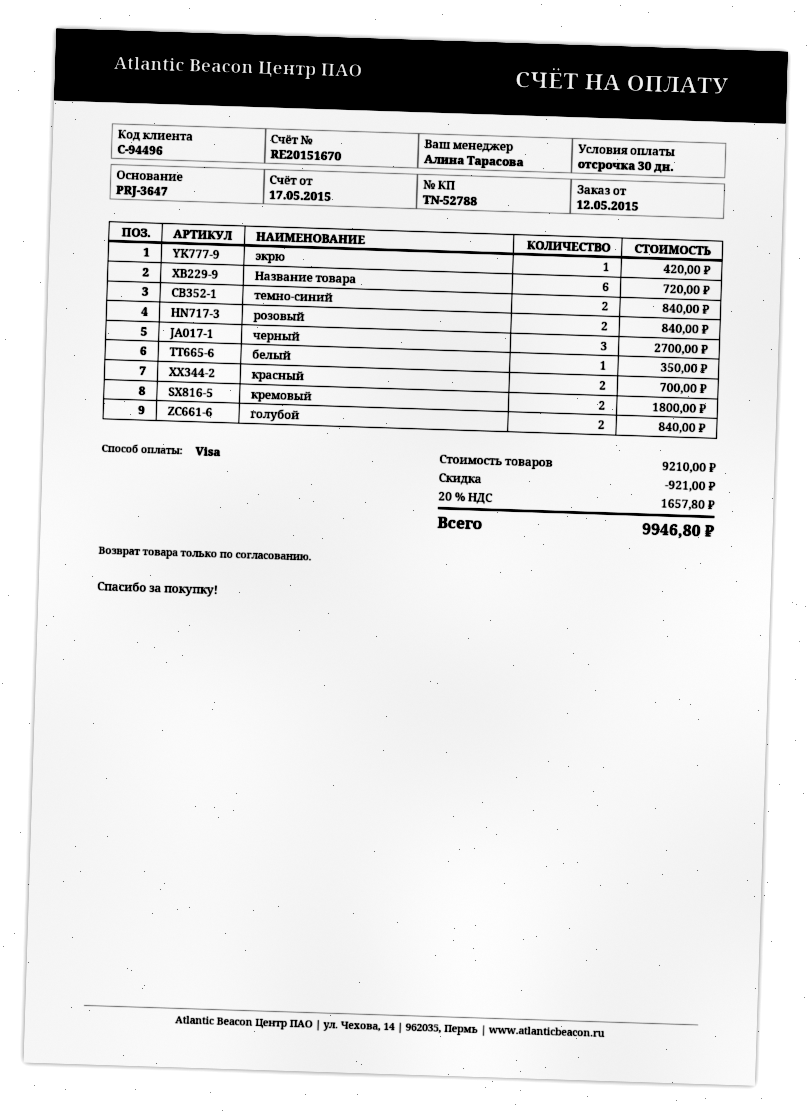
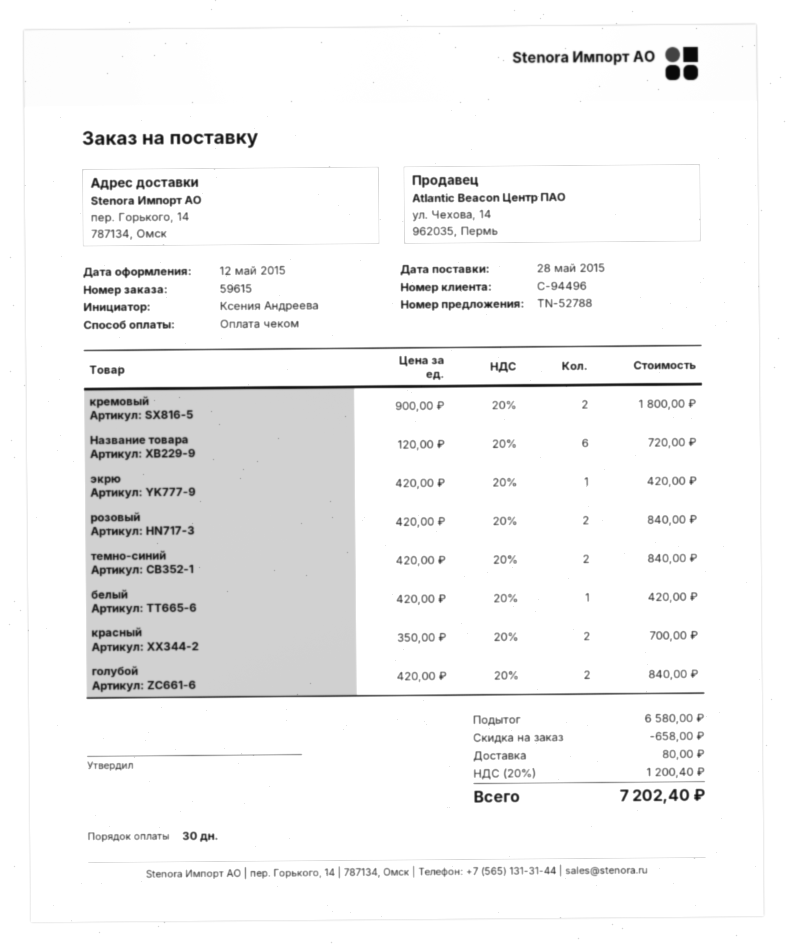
payment method: Visa -> cheque
черный: 3 for 2700.00 -> none
белый: 1 for 350.00 -> 1 for 420.00
subtotal: 9210.00 -> 6580.00
discount: 921.00 -> 658.00
shipping: none -> 80.00
tax: 20% = 1657.80 -> 20% = 1200.40
total: 9946.80 -> 7202.40

